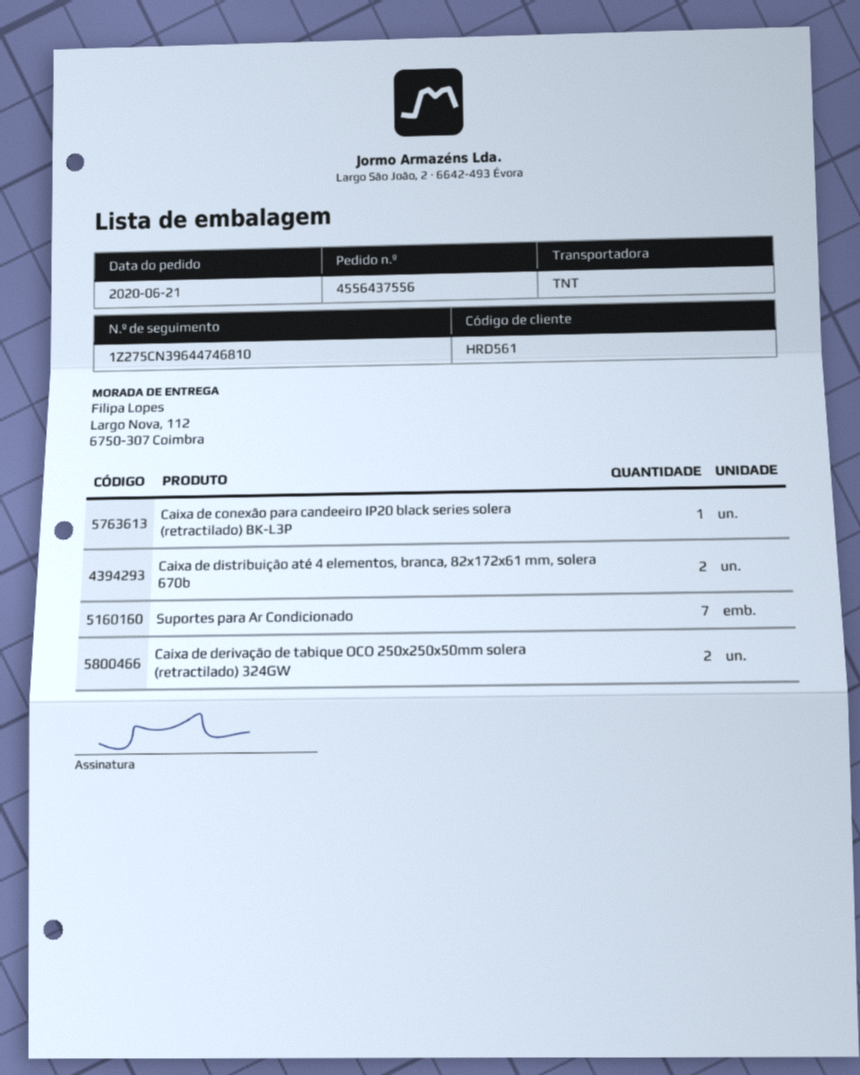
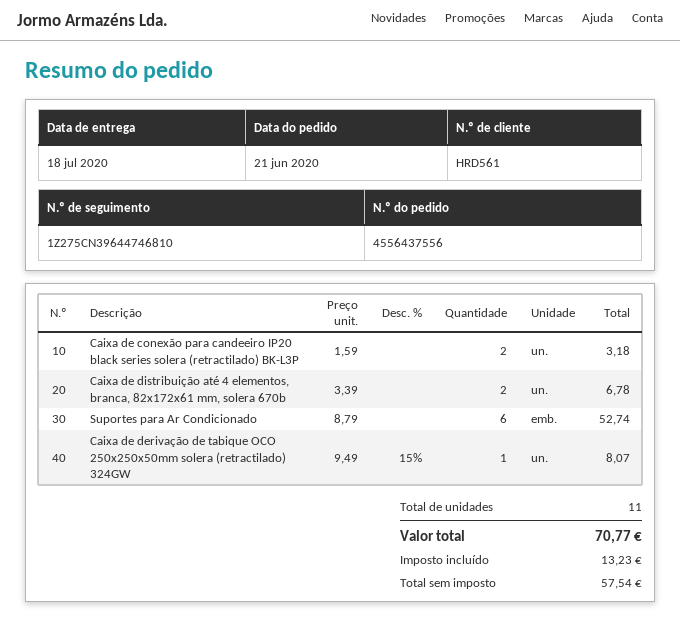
Caixa de conexão para candeeiro IP20 black series solera (retractilado) BK-L3P: 1 -> 2
Suportes para Ar Condicionado: 7 -> 6
Caixa de derivação de tabique OCO 250x250x50mm solera (retractilado) 324GW: 2 -> 1

